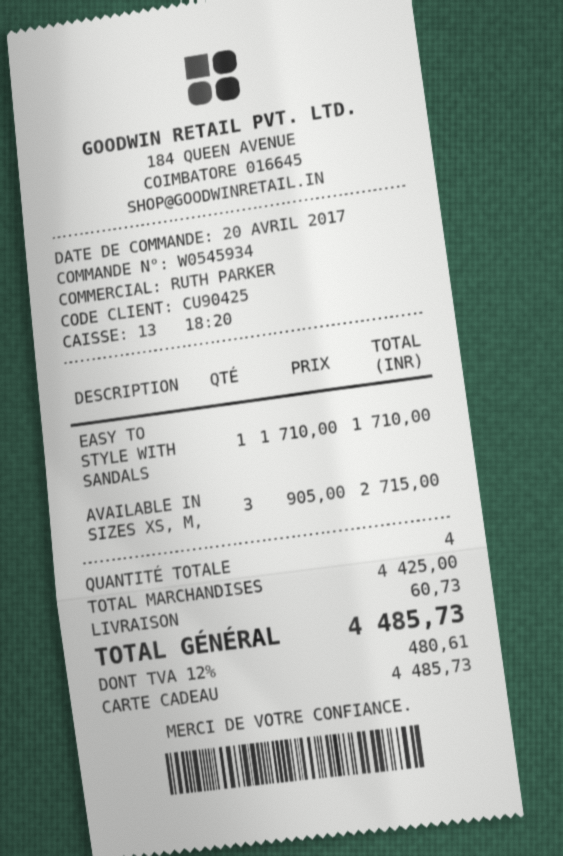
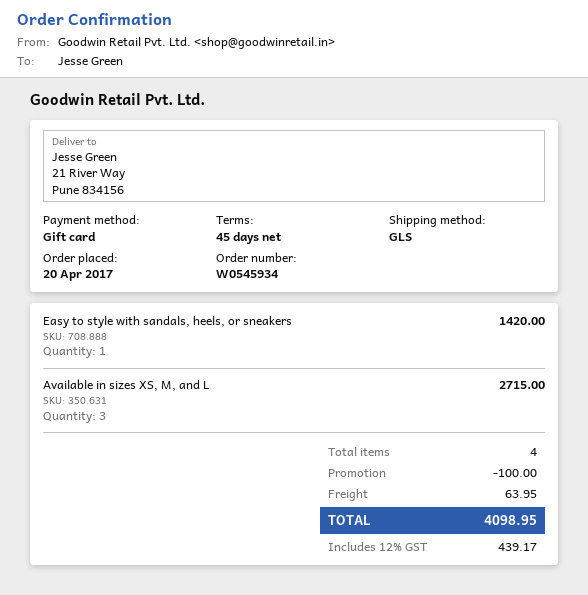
EASY TO STYLE WITH SANDALS: 1 for 1710.00 -> 1 for 1420.00
discount: none -> 100.00
shipping: 60.73 -> 63.95
tax: 12% = 480.61 -> 12% = 439.17
total: 4485.73 -> 4098.95

